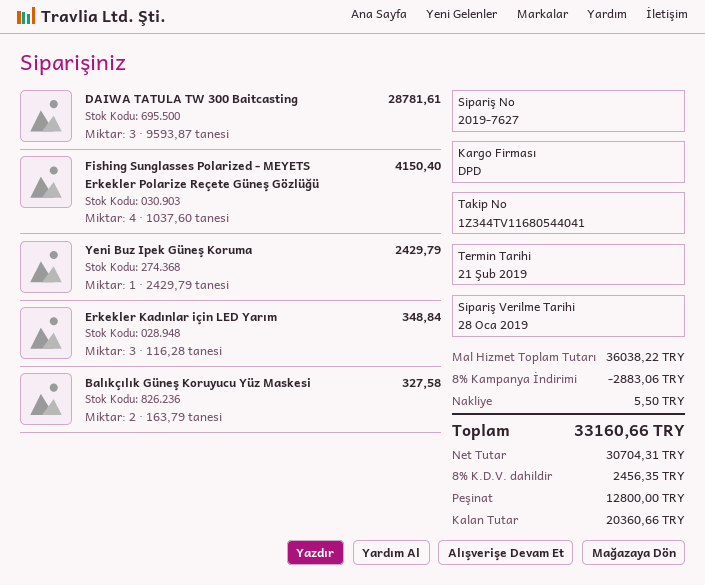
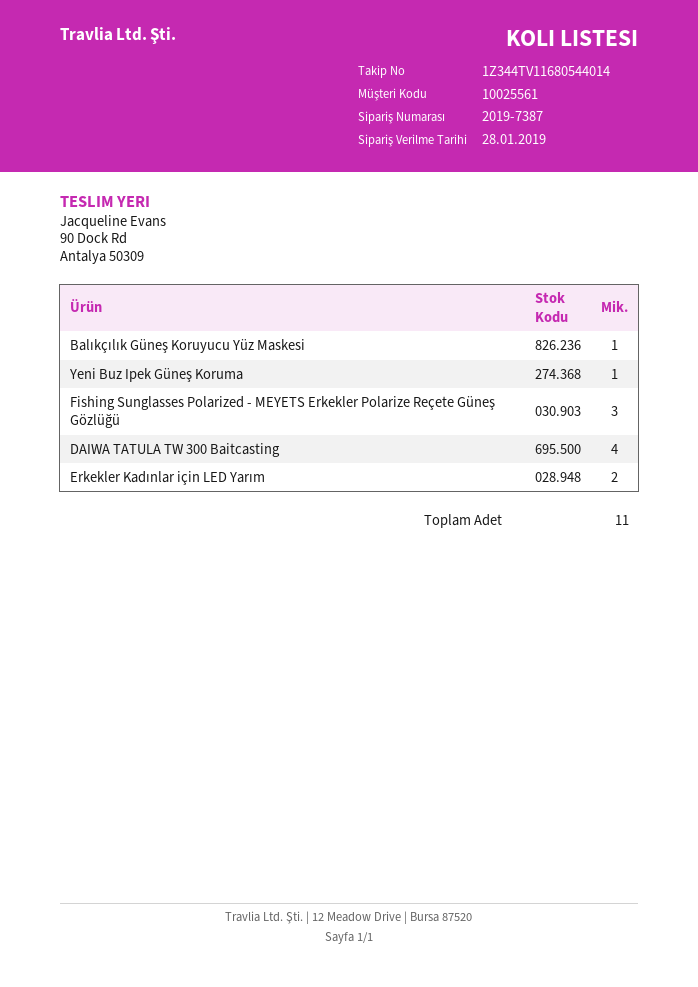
order number: 2019-7627 -> 2019-7387
tracking number: 1Z344TV11680544041 -> 1Z344TV11680544014
DAIWA TATULA TW 300 Baitcasting: 3 -> 4
Fishing Sunglasses Polarized - MEYETS Erkekler Polarize Reçete Güneş Gözlüğü: 4 -> 3
Erkekler Kadınlar için LED Yarım: 3 -> 2
Balıkçılık Güneş Koruyucu Yüz Maskesi: 2 -> 1

